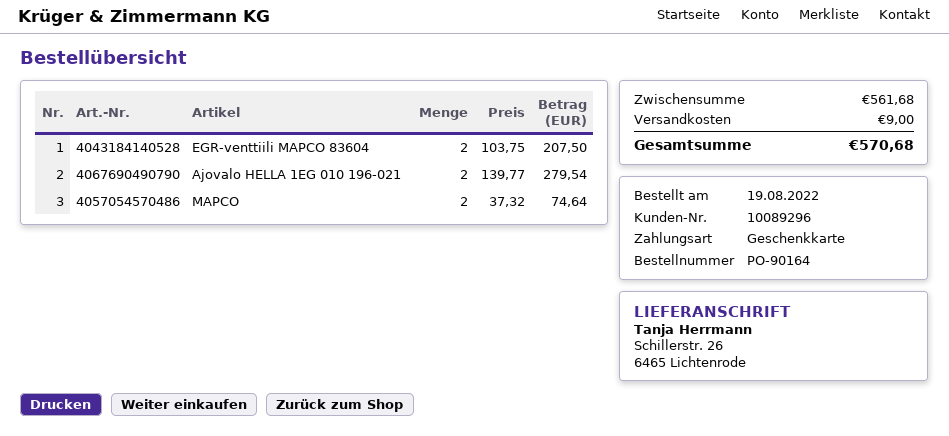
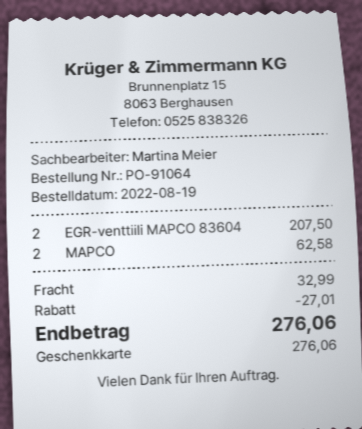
order number: PO-90164 -> PO-91064
Ajovalo HELLA 1EG 010 196-021: 2 for 279.54 -> none
MAPCO: 2 for 74.64 -> 2 for 62.58
discount: none -> 27.01
shipping: 9.00 -> 32.99
total: 570.68 -> 276.06

